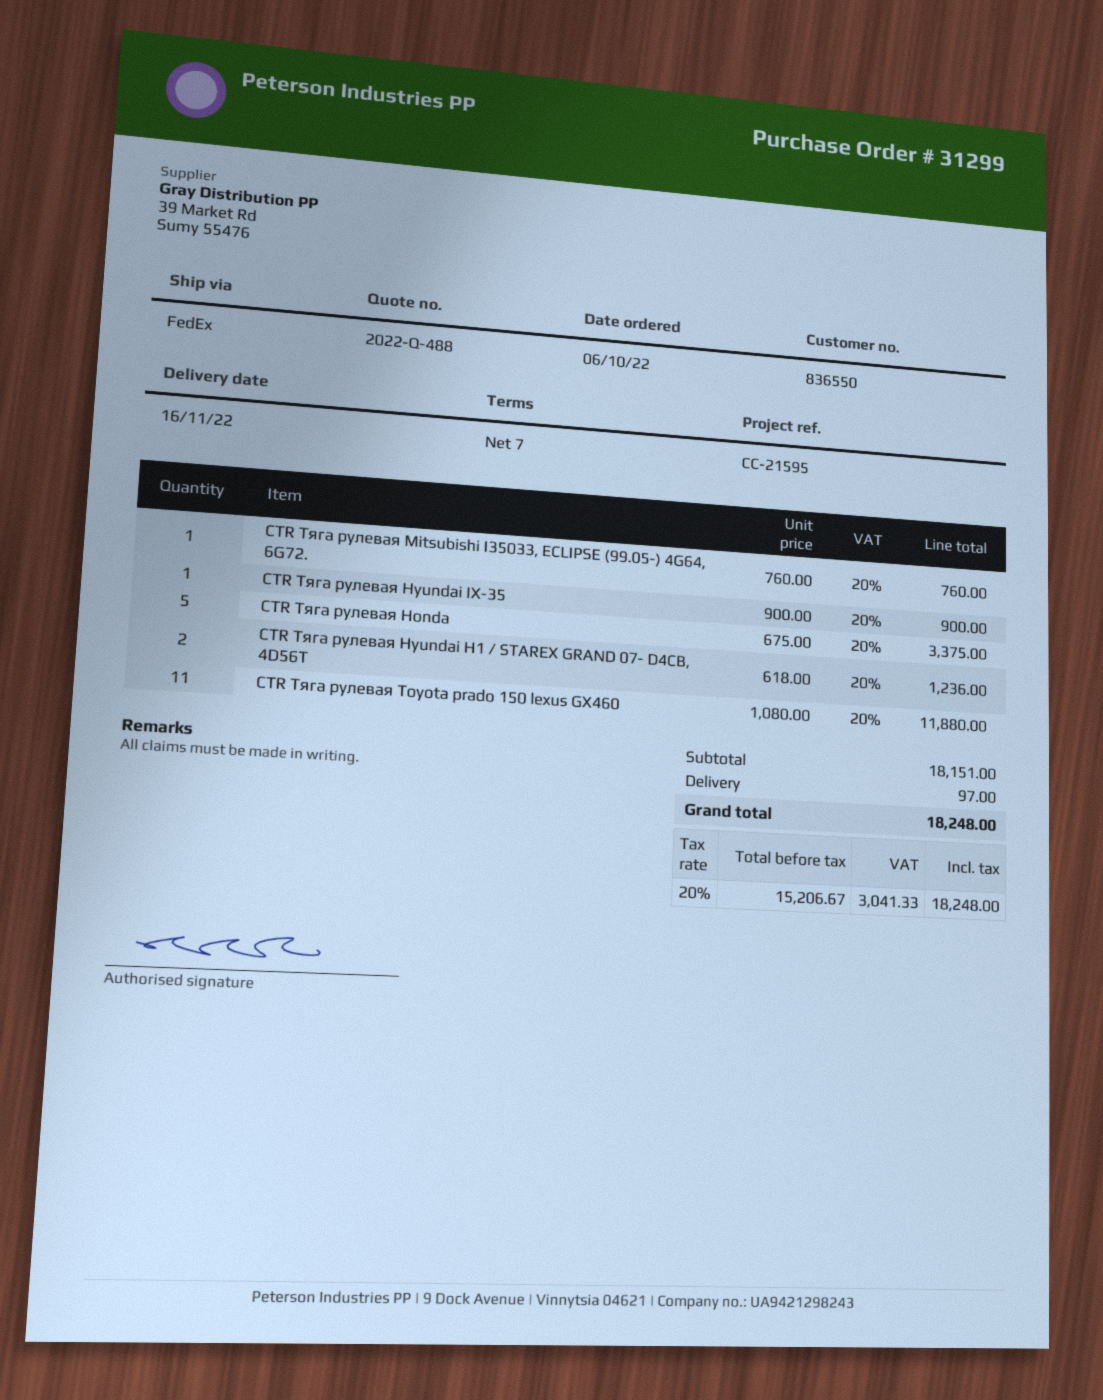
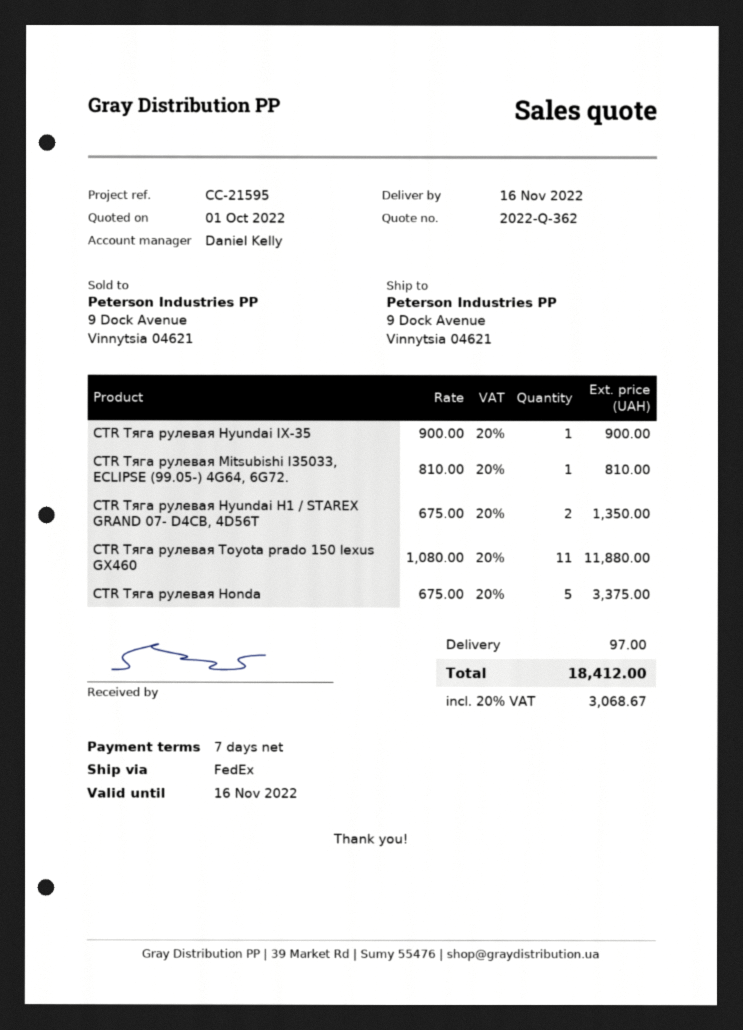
quote number: 2022-Q-488 -> 2022-Q-362
CTR Тяга рулевая Mitsubishi I35033, ECLIPSE (99.05-) 4G64, 6G72.: 1 x 760.00 = 760.00 -> 1 x 810.00 = 810.00
CTR Тяга рулевая Hyundai H1 / STAREX GRAND 07- D4CB, 4D56T: 2 x 618.00 = 1236.00 -> 2 x 675.00 = 1350.00
tax: 20% = 3041.33 -> 20% = 3068.67
total: 18248.00 -> 18412.00

